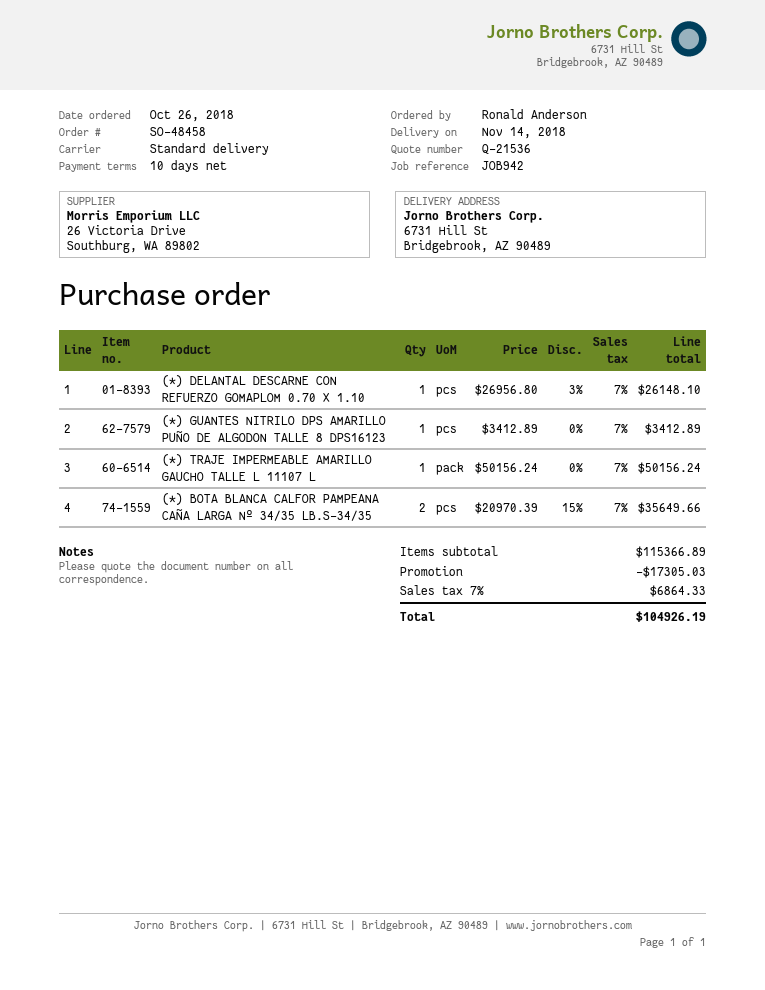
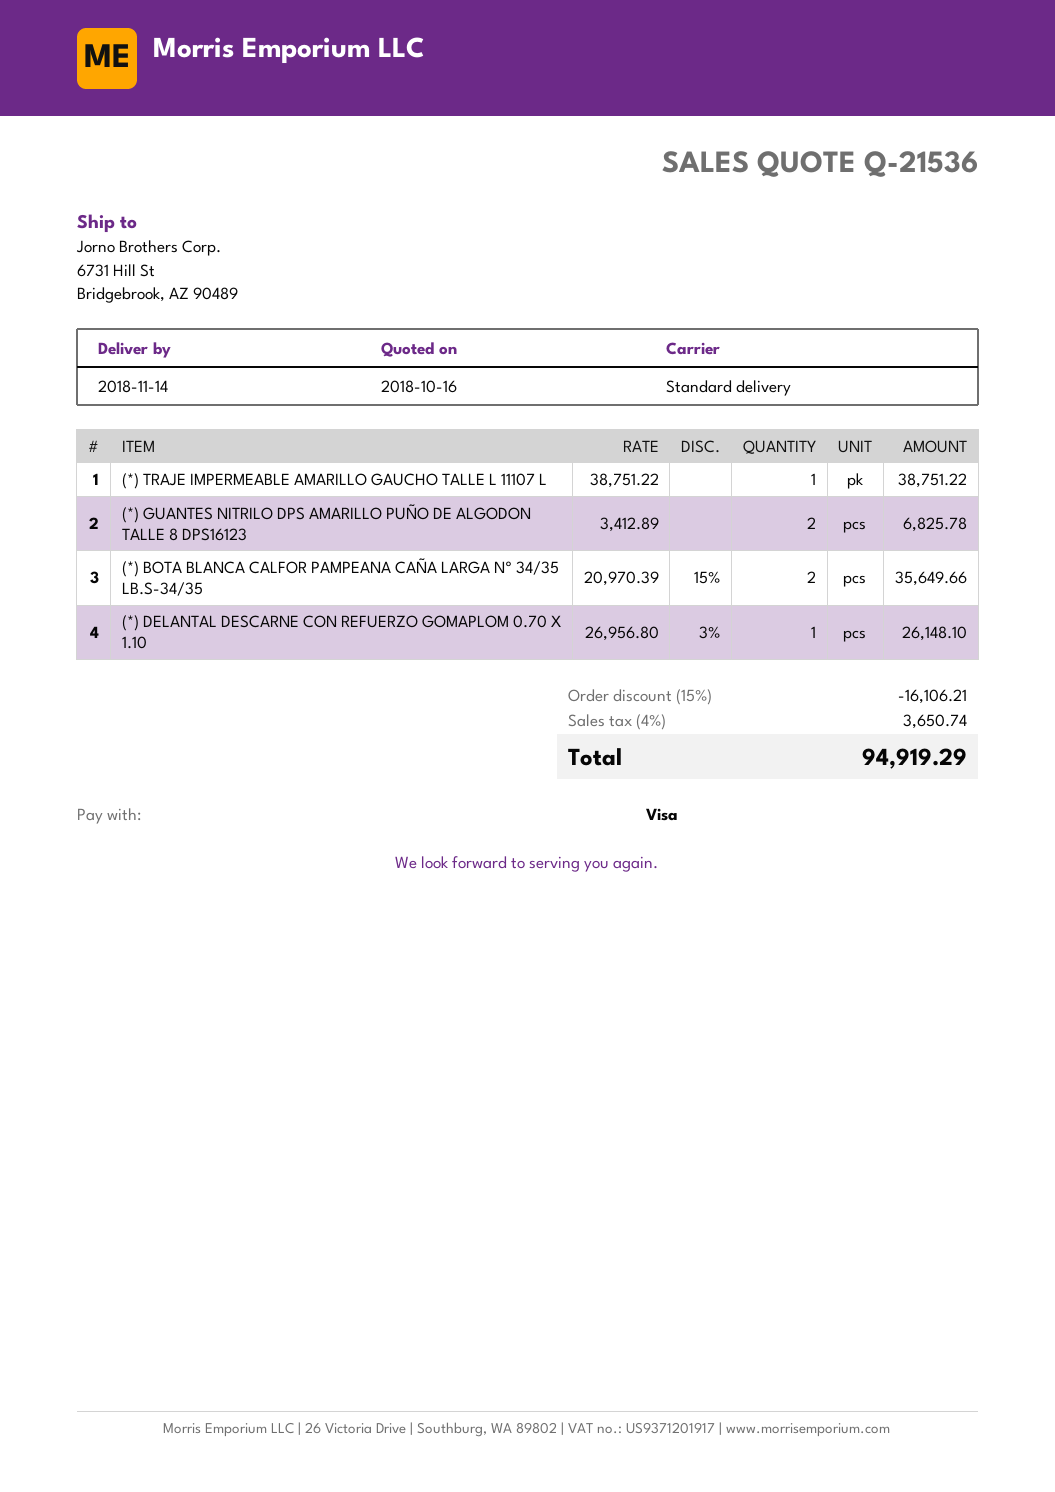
(*) GUANTES NITRILO DPS AMARILLO PUÑO DE ALGODON TALLE 8 DPS16123: 1 x 3412.89 = 3412.89 -> 2 x 3412.89 = 6825.78
(*) TRAJE IMPERMEABLE AMARILLO GAUCHO TALLE L 11107 L: 1 x 50156.24 = 50156.24 -> 1 x 38751.22 = 38751.22
discount: 17305.03 -> 16106.21
tax: 7% = 6864.33 -> 4% = 3650.74
total: 104926.19 -> 94919.29

